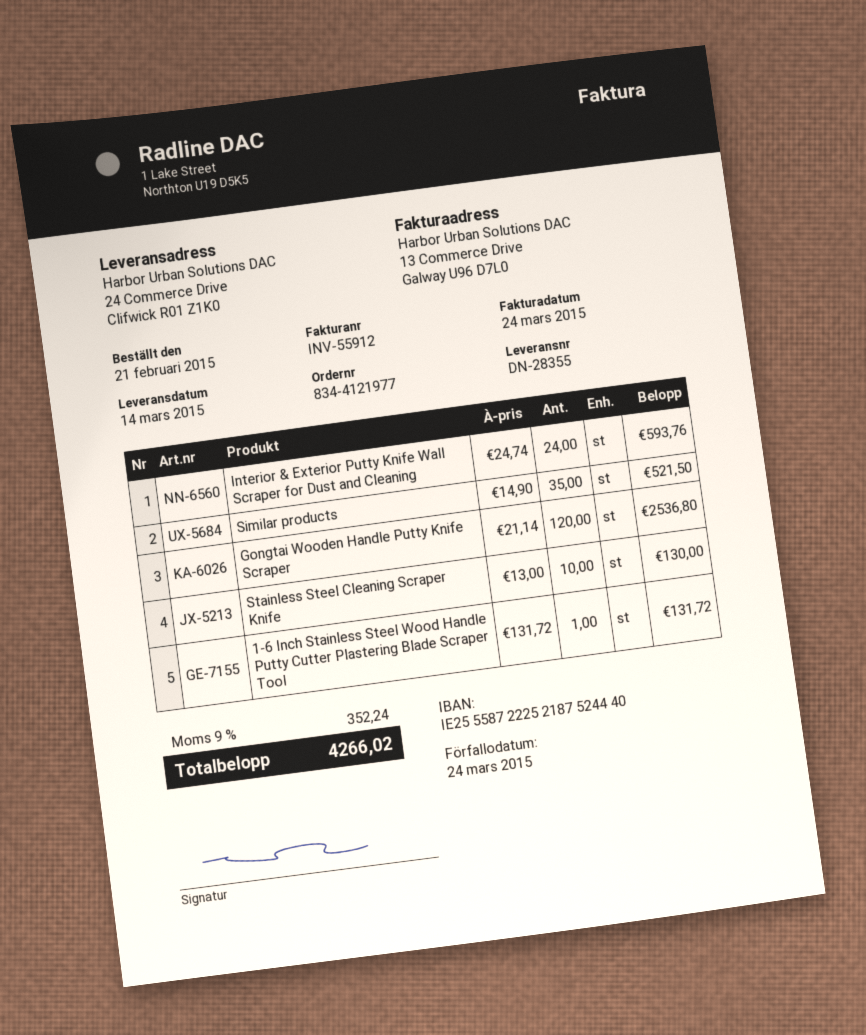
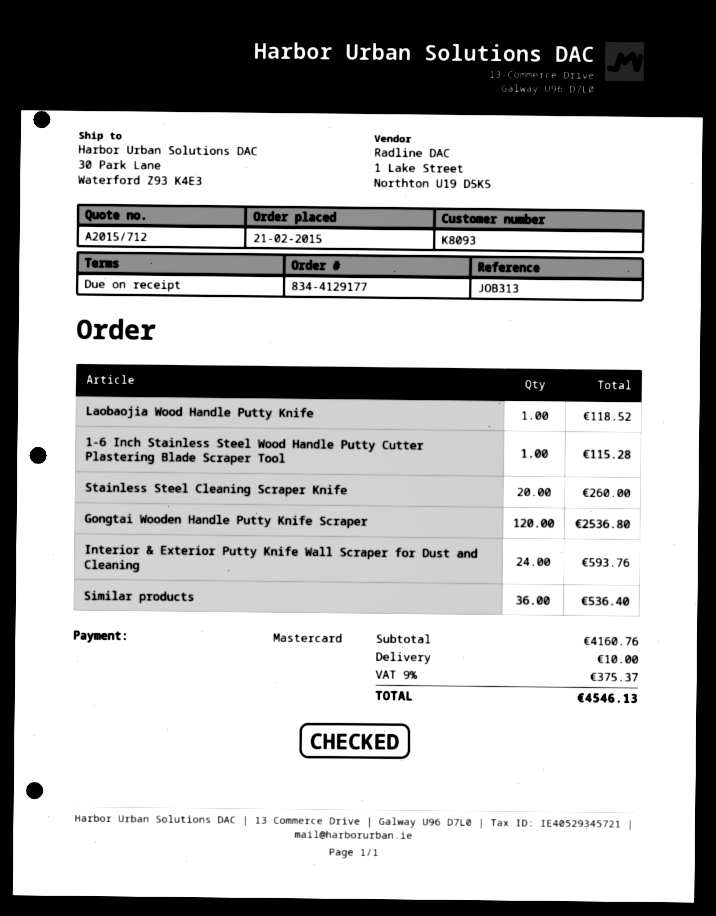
order number: 834-4121977 -> 834-4129177
ship to: 24 Commerce Drive, Clifwick R01 Z1K0 -> 30 Park Lane, Waterford Z93 K4E3
Similar products: 35 for 521.50 -> 36 for 536.40
Stainless Steel Cleaning Scraper Knife: 10 for 130.00 -> 20 for 260.00
1-6 Inch Stainless Steel Wood Handle Putty Cutter Plastering Blade Scraper Tool: 1 for 131.72 -> 1 for 115.28
Laobaojia Wood Handle Putty Knife: none -> 1 for 118.52
shipping: none -> 10.00
tax: 9% = 352.24 -> 9% = 375.37
total: 4266.02 -> 4546.13

